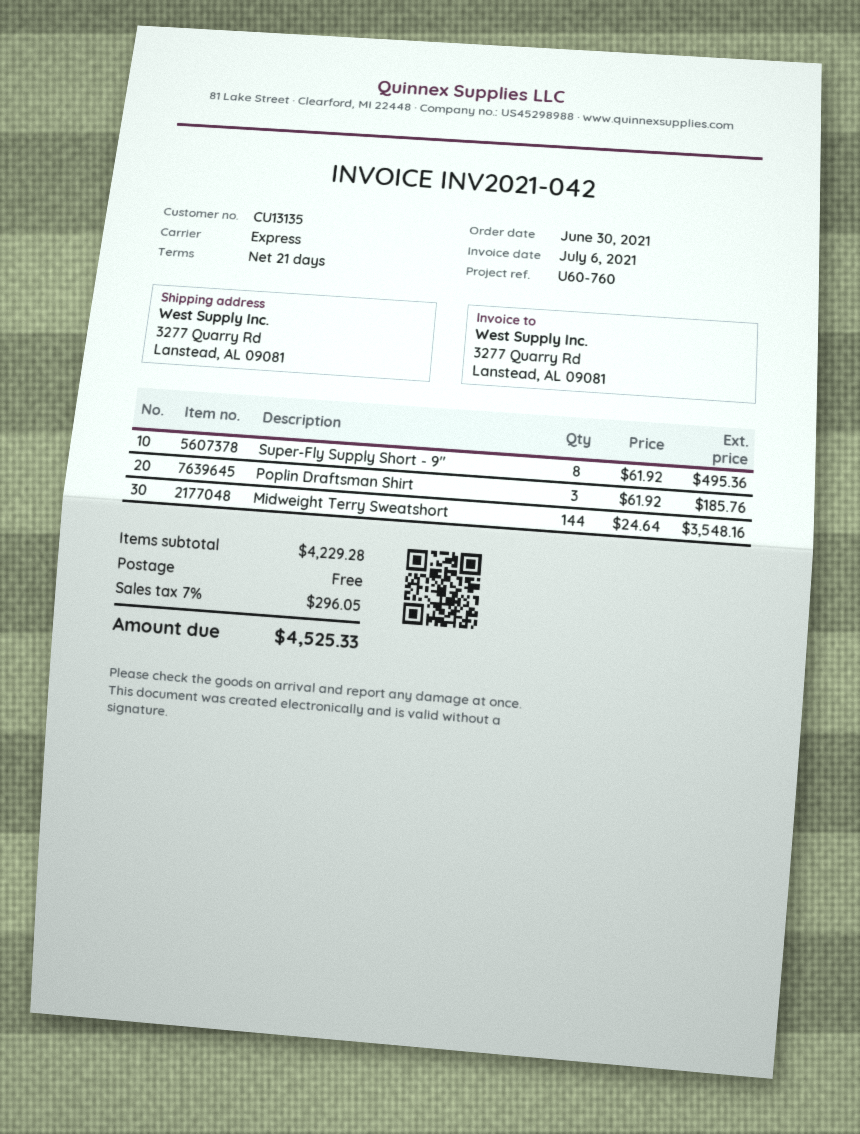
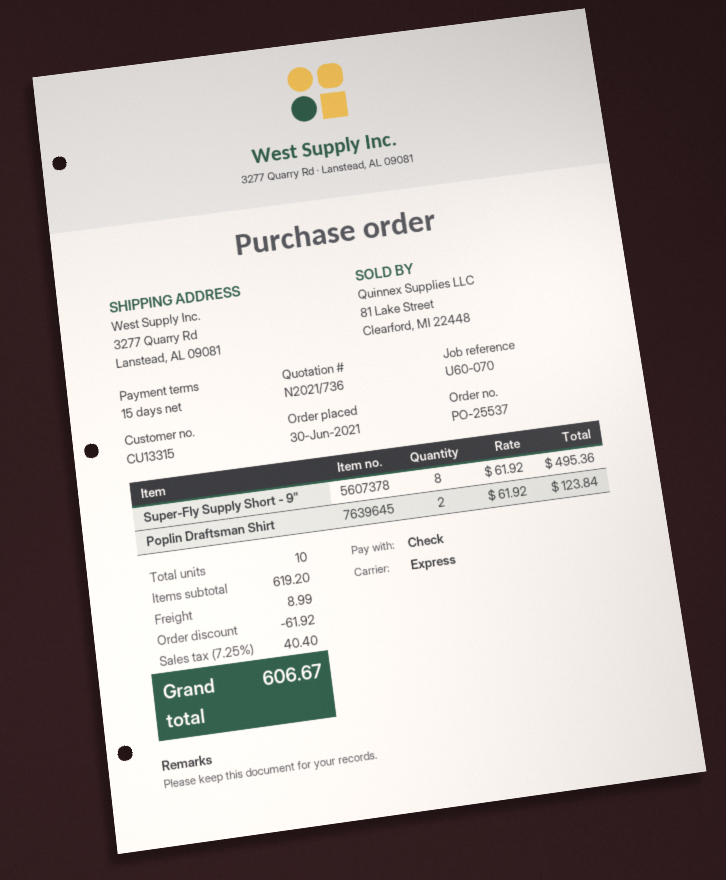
payment terms: 21 days -> 15 days
customer number: CU13135 -> CU13315
reference: U60-760 -> U60-070
Poplin Draftsman Shirt: 3 x 61.92 = 185.76 -> 2 x 61.92 = 123.84
Midweight Terry Sweatshort: 144 x 24.64 = 3548.16 -> none
subtotal: 4229.28 -> 619.20
discount: none -> 61.92
shipping: 0.00 -> 8.99
tax: 7% = 296.05 -> 7.25% = 40.40
total: 4525.33 -> 606.67

